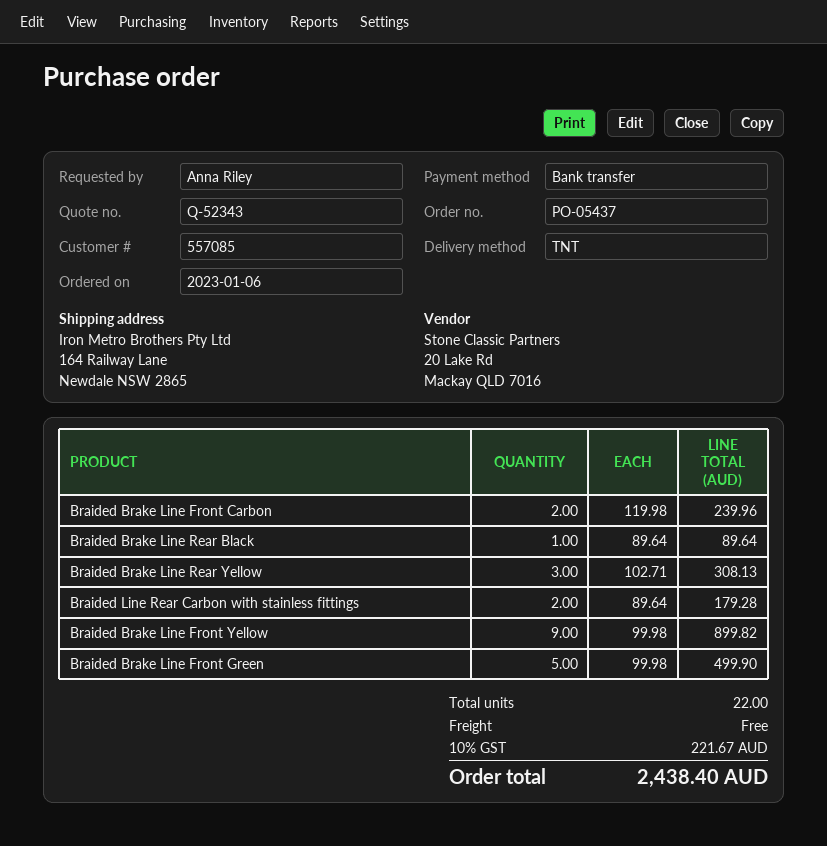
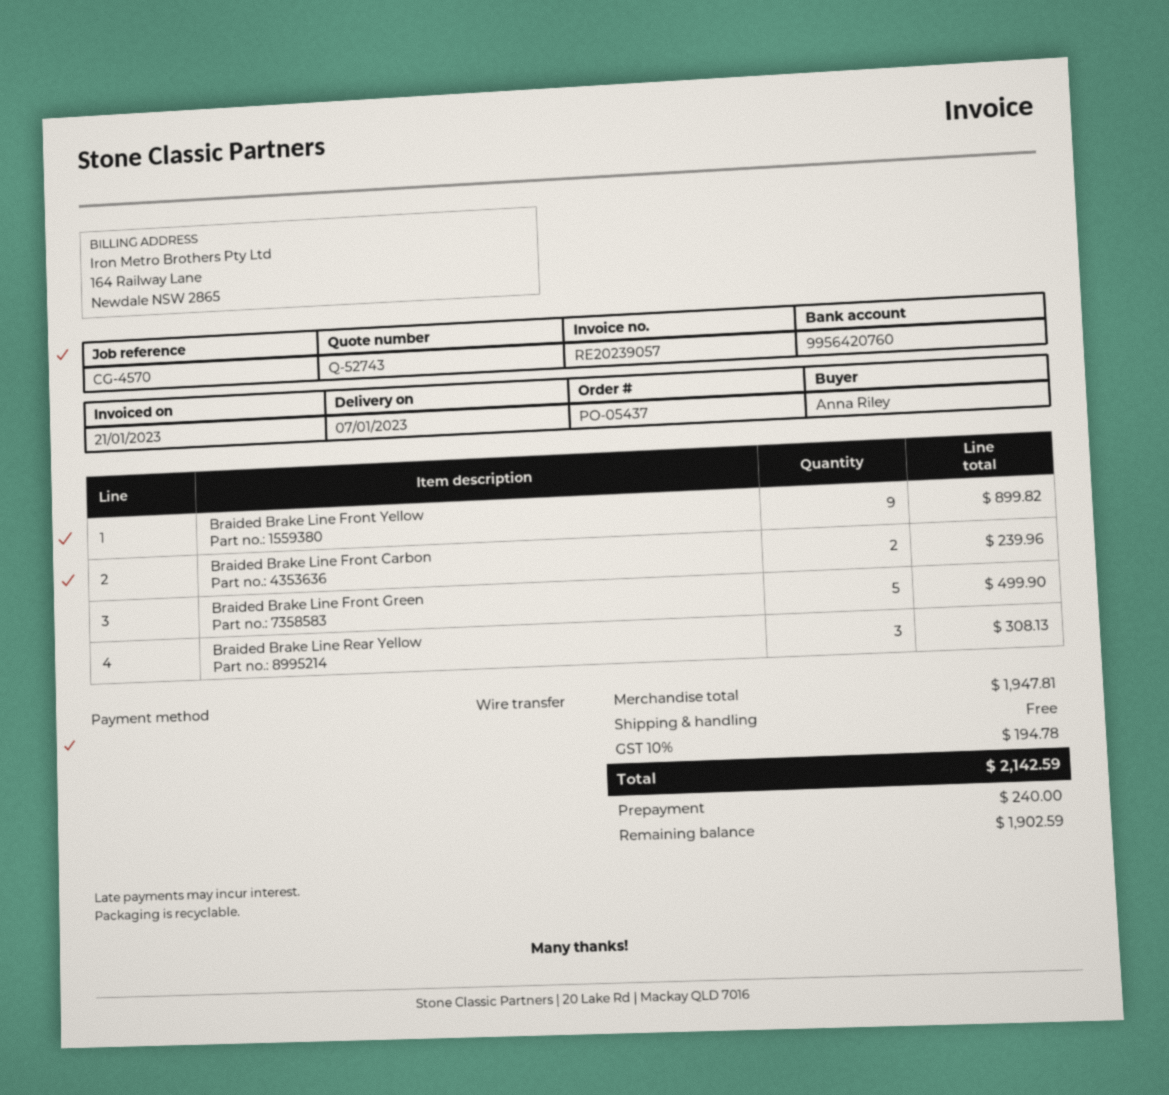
quote number: Q-52343 -> Q-52743
Braided Brake Line Rear Black: 1 for 89.64 -> none
Braided Line Rear Carbon with stainless fittings: 2 for 179.28 -> none
tax: 10% = 221.67 -> 10% = 194.78
total: 2438.40 -> 2142.59

